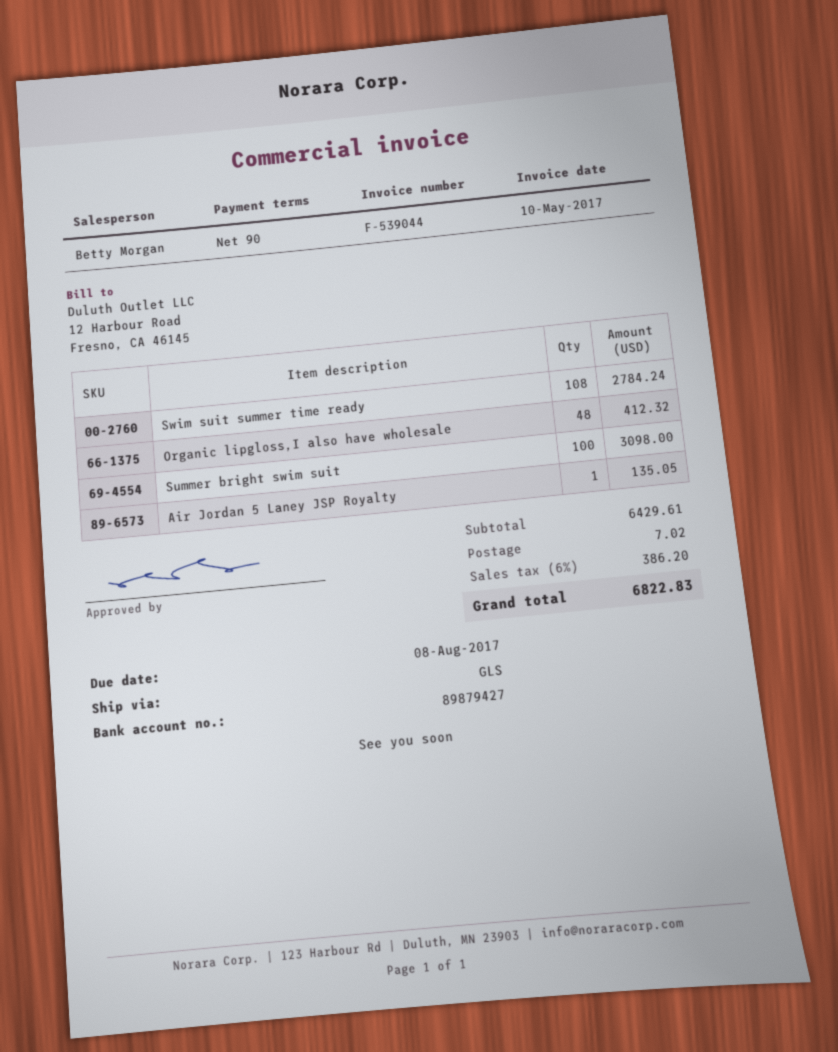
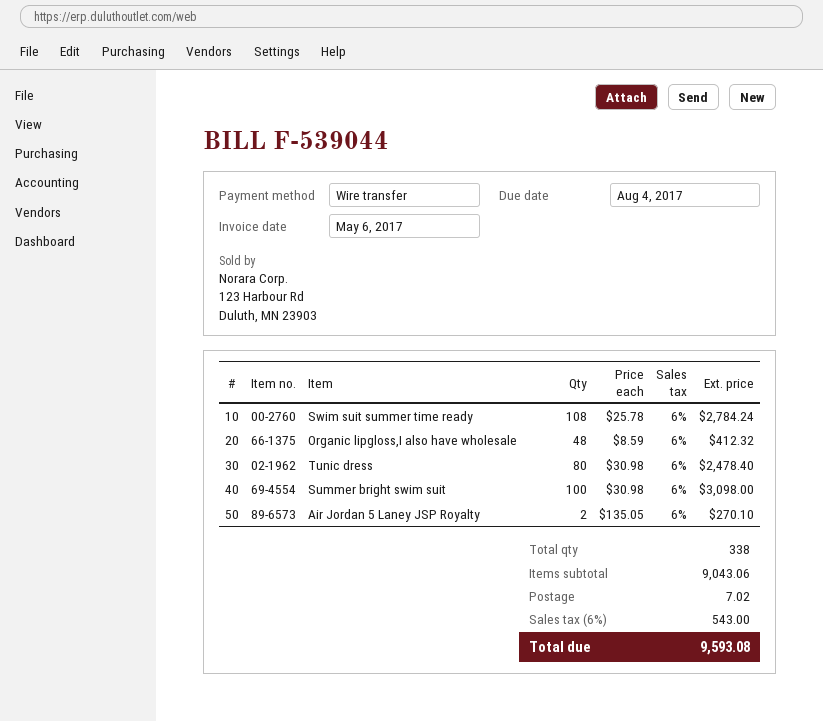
invoice date: 2017-05-10 -> 2017-05-06
due date: 2017-08-08 -> 2017-08-04
Air Jordan 5 Laney JSP Royalty: 1 for 135.05 -> 2 for 270.10
Tunic dress: none -> 80 for 2478.40
subtotal: 6429.61 -> 9043.06
tax: 6% = 386.20 -> 6% = 543.00
total: 6822.83 -> 9593.08

